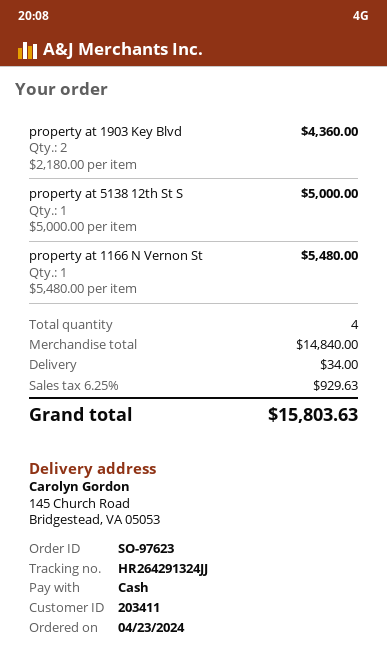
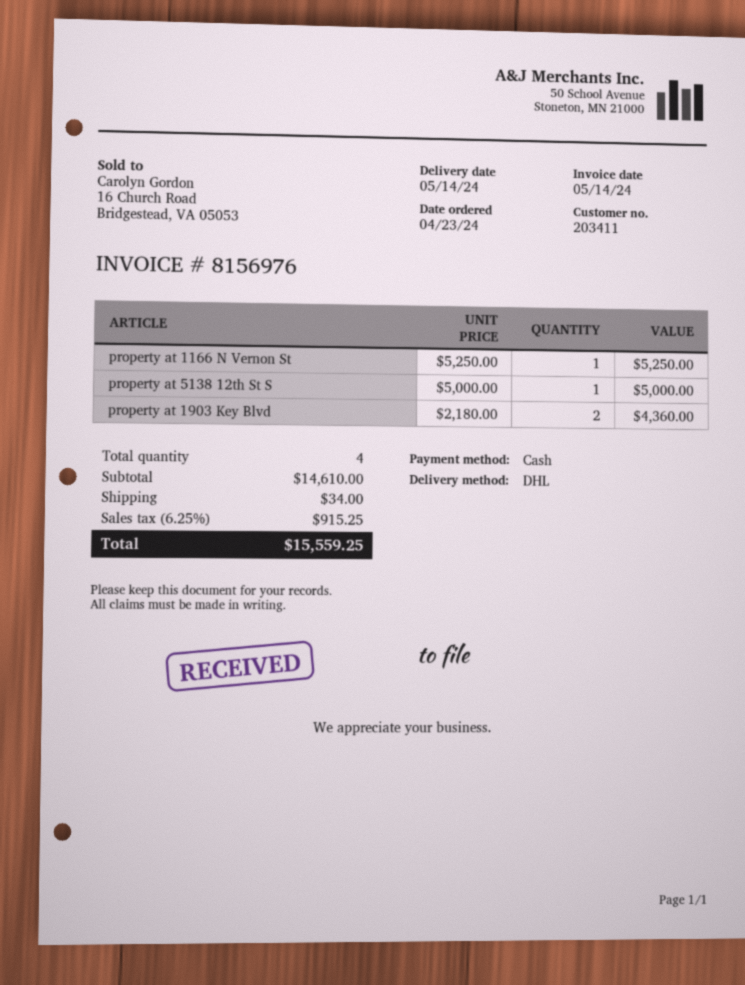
property at 1166 N Vernon St: 1 x 5480.00 = 5480.00 -> 1 x 5250.00 = 5250.00
subtotal: 14840.00 -> 14610.00
tax: 6.25% = 929.63 -> 6.25% = 915.25
total: 15803.63 -> 15559.25

